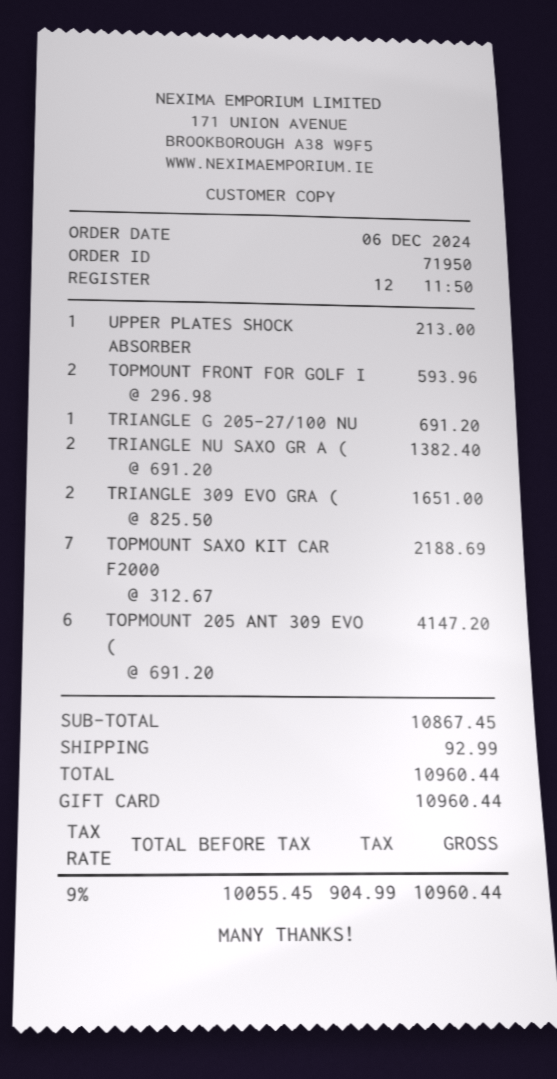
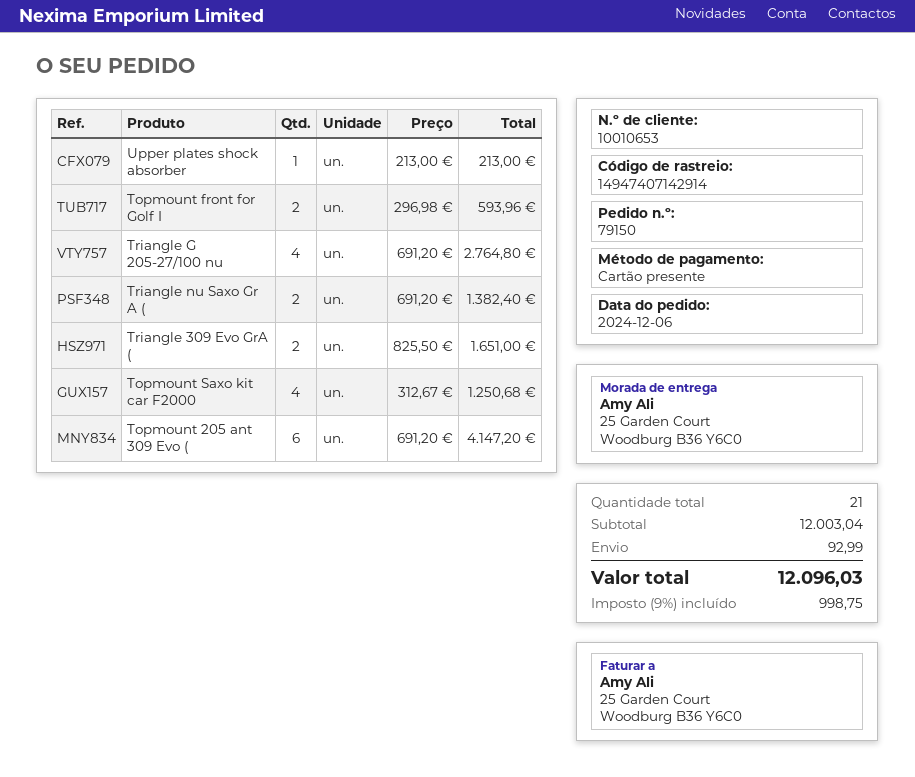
order number: 71950 -> 79150
TRIANGLE G 205-27/100 NU: 1 x 691.20 = 691.20 -> 4 x 691.20 = 2764.80
TOPMOUNT SAXO KIT CAR F2000: 7 x 312.67 = 2188.69 -> 4 x 312.67 = 1250.68
subtotal: 10867.45 -> 12003.04
tax: 9% = 904.99 -> 9% = 998.75
total: 10960.44 -> 12096.03

